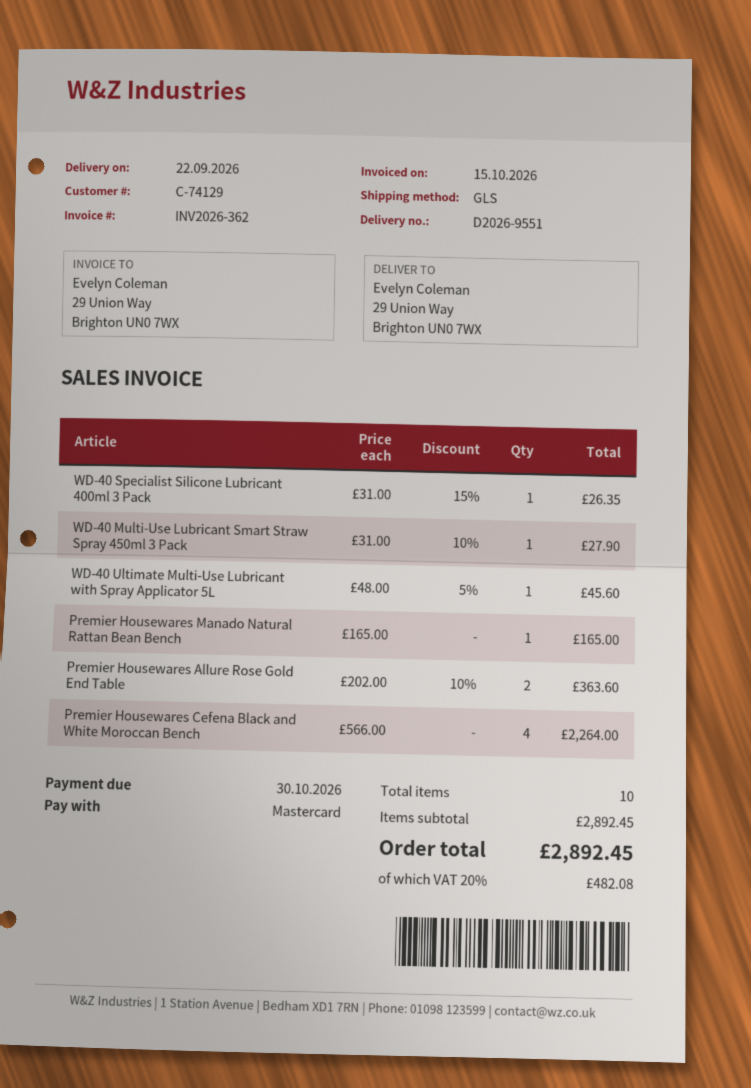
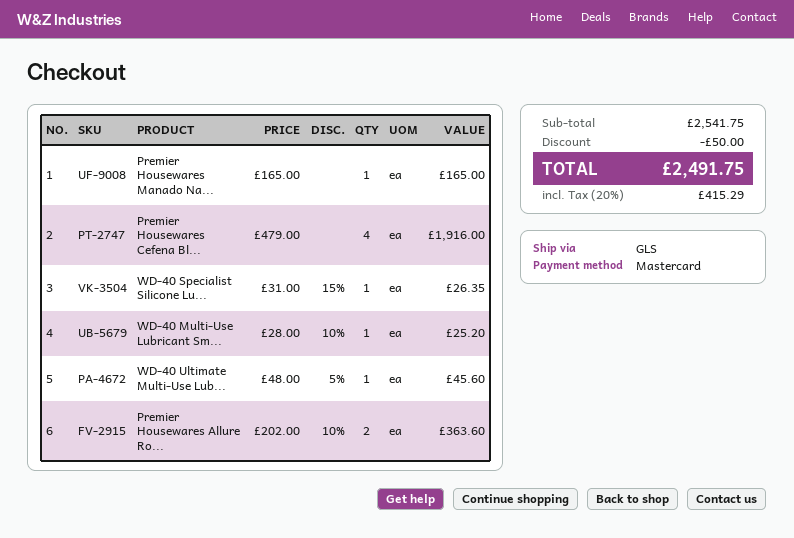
WD-40 Multi-Use Lubricant Smart Straw Spray 450ml 3 Pack: 1 x 31.00 - 10% = 27.90 -> 1 x 28.00 - 10% = 25.20
Premier Housewares Cefena Black and White Moroccan Bench: 4 x 566.00 = 2264.00 -> 4 x 479.00 = 1916.00
subtotal: 2892.45 -> 2541.75
discount: none -> 50.00
tax: 20% = 482.08 -> 20% = 415.29
total: 2892.45 -> 2491.75

